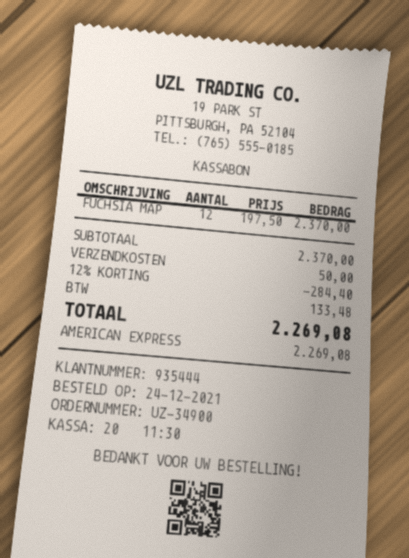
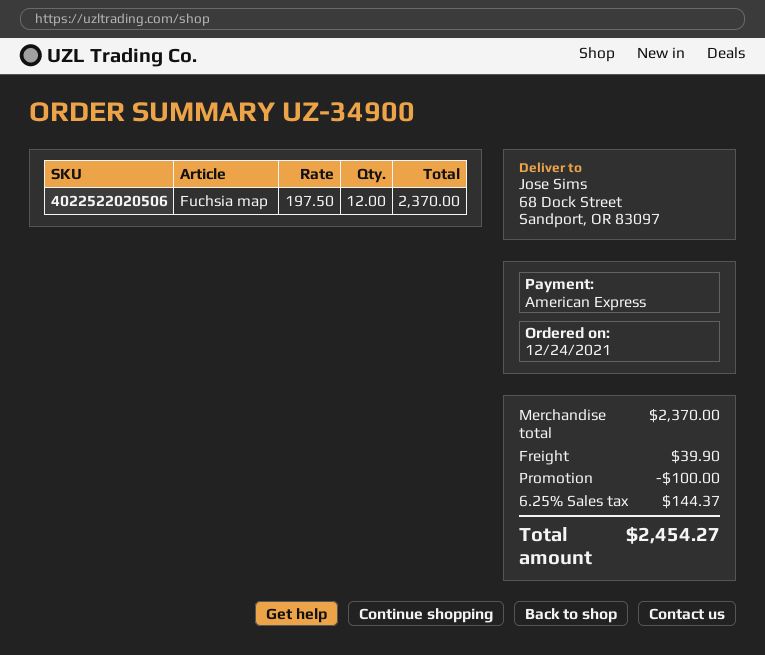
discount: 284.40 -> 100.00
shipping: 50.00 -> 39.90
tax: 133.48 -> 144.37
total: 2269.08 -> 2454.27

